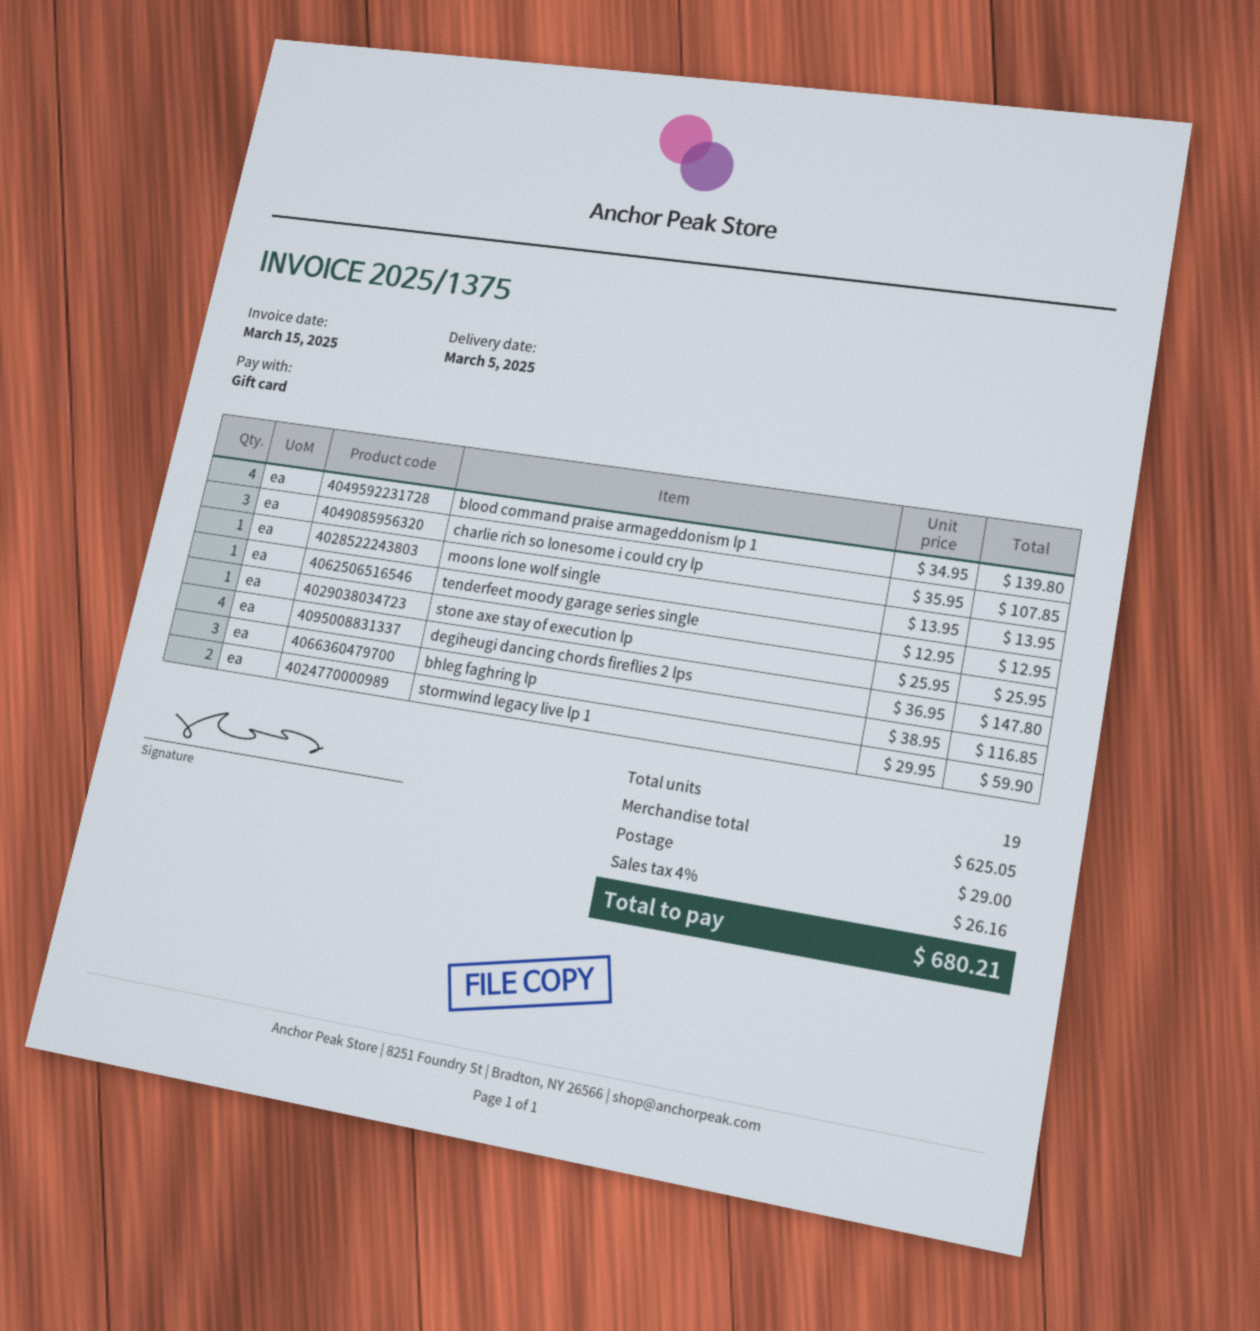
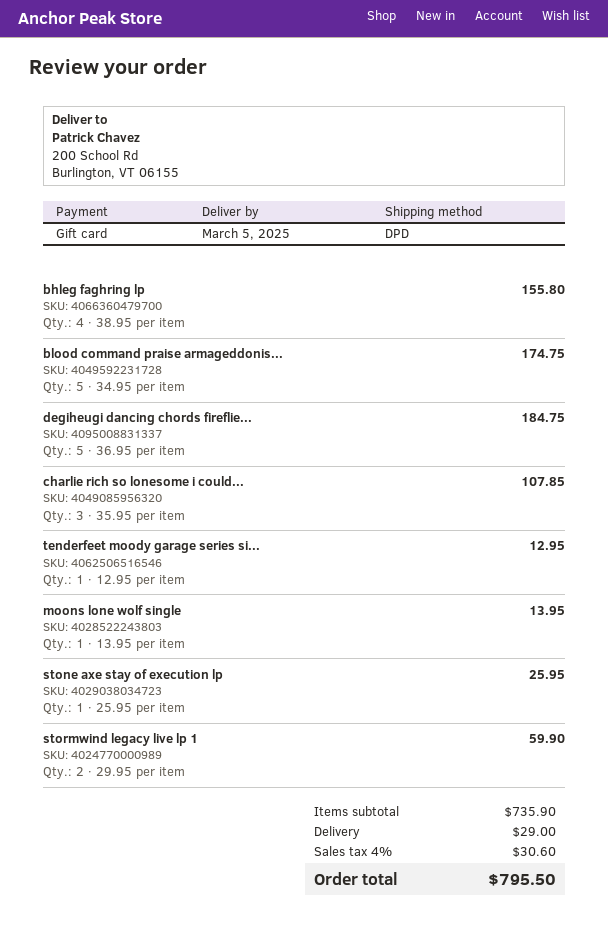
blood command praise armageddonism lp 1: 4 x 34.95 = 139.80 -> 5 x 34.95 = 174.75
degiheugi dancing chords fireflies 2 lps: 4 x 36.95 = 147.80 -> 5 x 36.95 = 184.75
bhleg faghring lp: 3 x 38.95 = 116.85 -> 4 x 38.95 = 155.80
subtotal: 625.05 -> 735.90
tax: 4% = 26.16 -> 4% = 30.60
total: 680.21 -> 795.50

